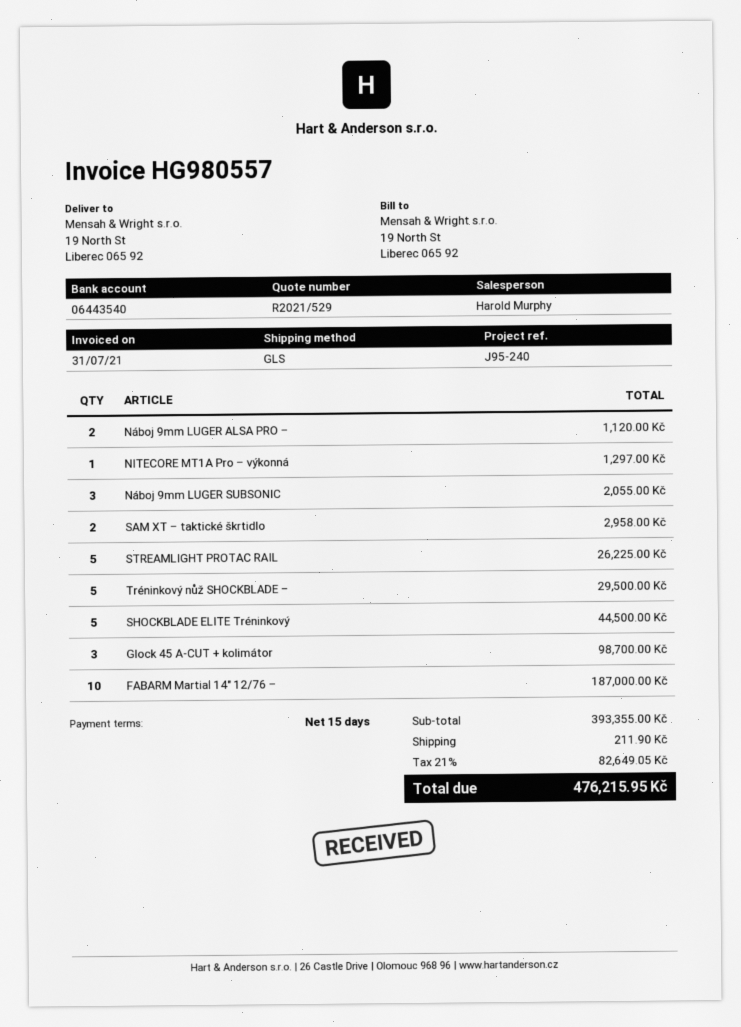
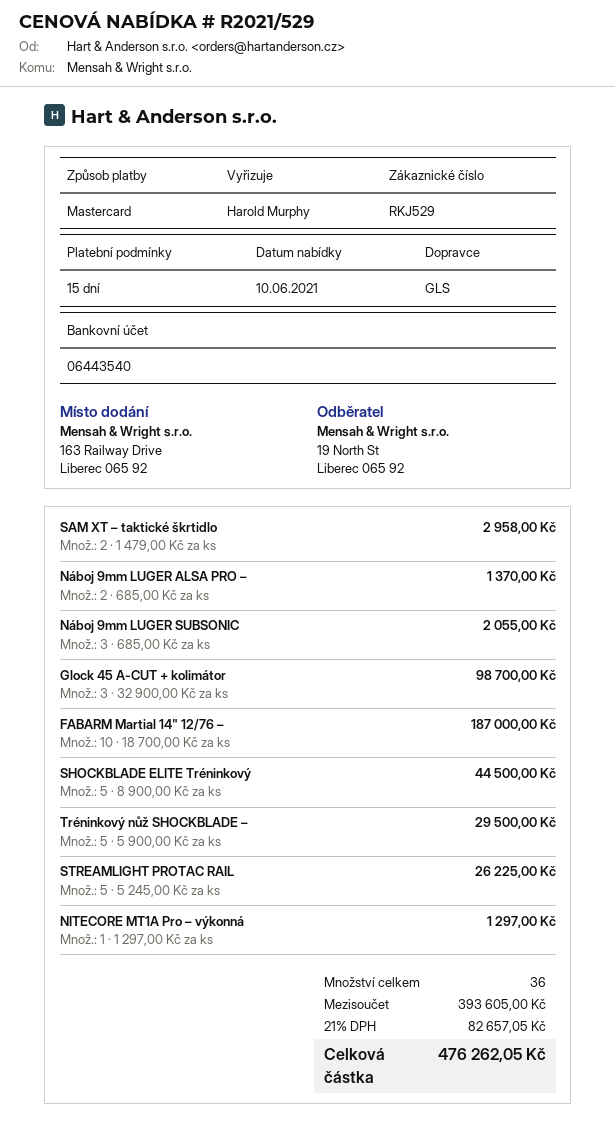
ship to: 19 North St, Liberec 065 92 -> 163 Railway Drive, Liberec 065 92
Náboj 9mm LUGER ALSA PRO –: 2 for 1120.00 -> 2 for 1370.00
subtotal: 393355.00 -> 393605.00
shipping: 211.90 -> none
tax: 21% = 82649.05 -> 21% = 82657.05
total: 476215.95 -> 476262.05

